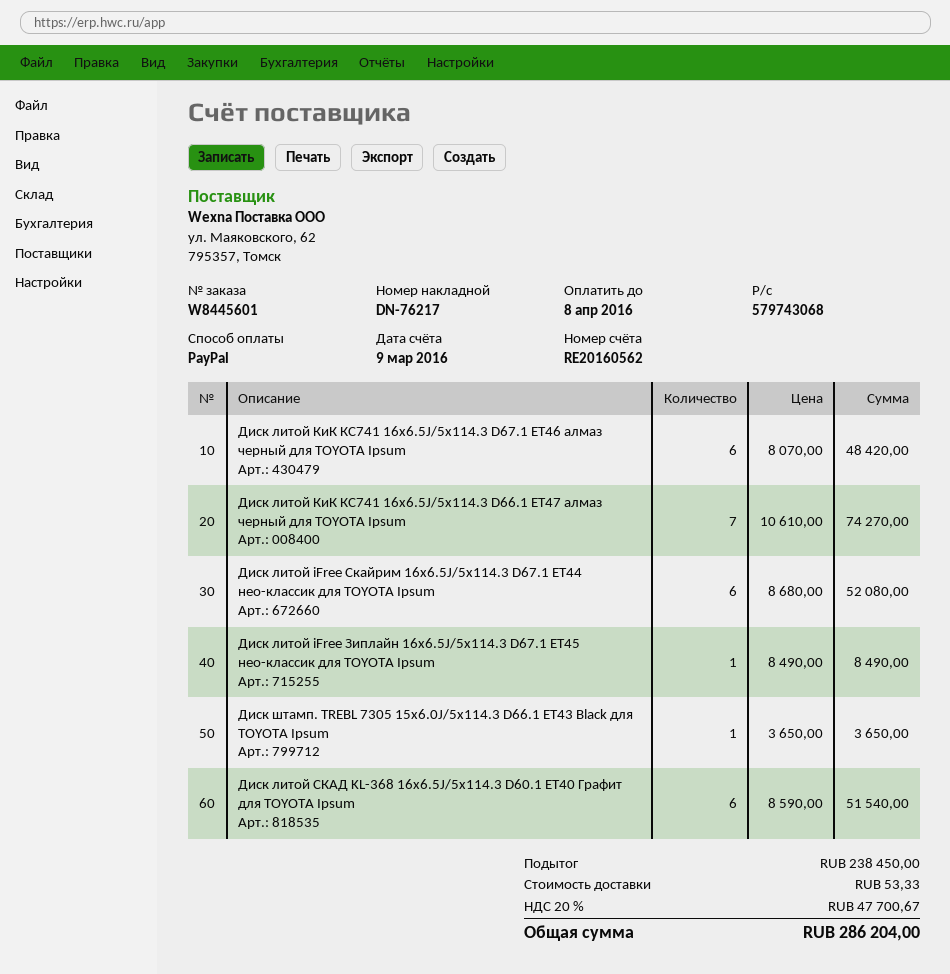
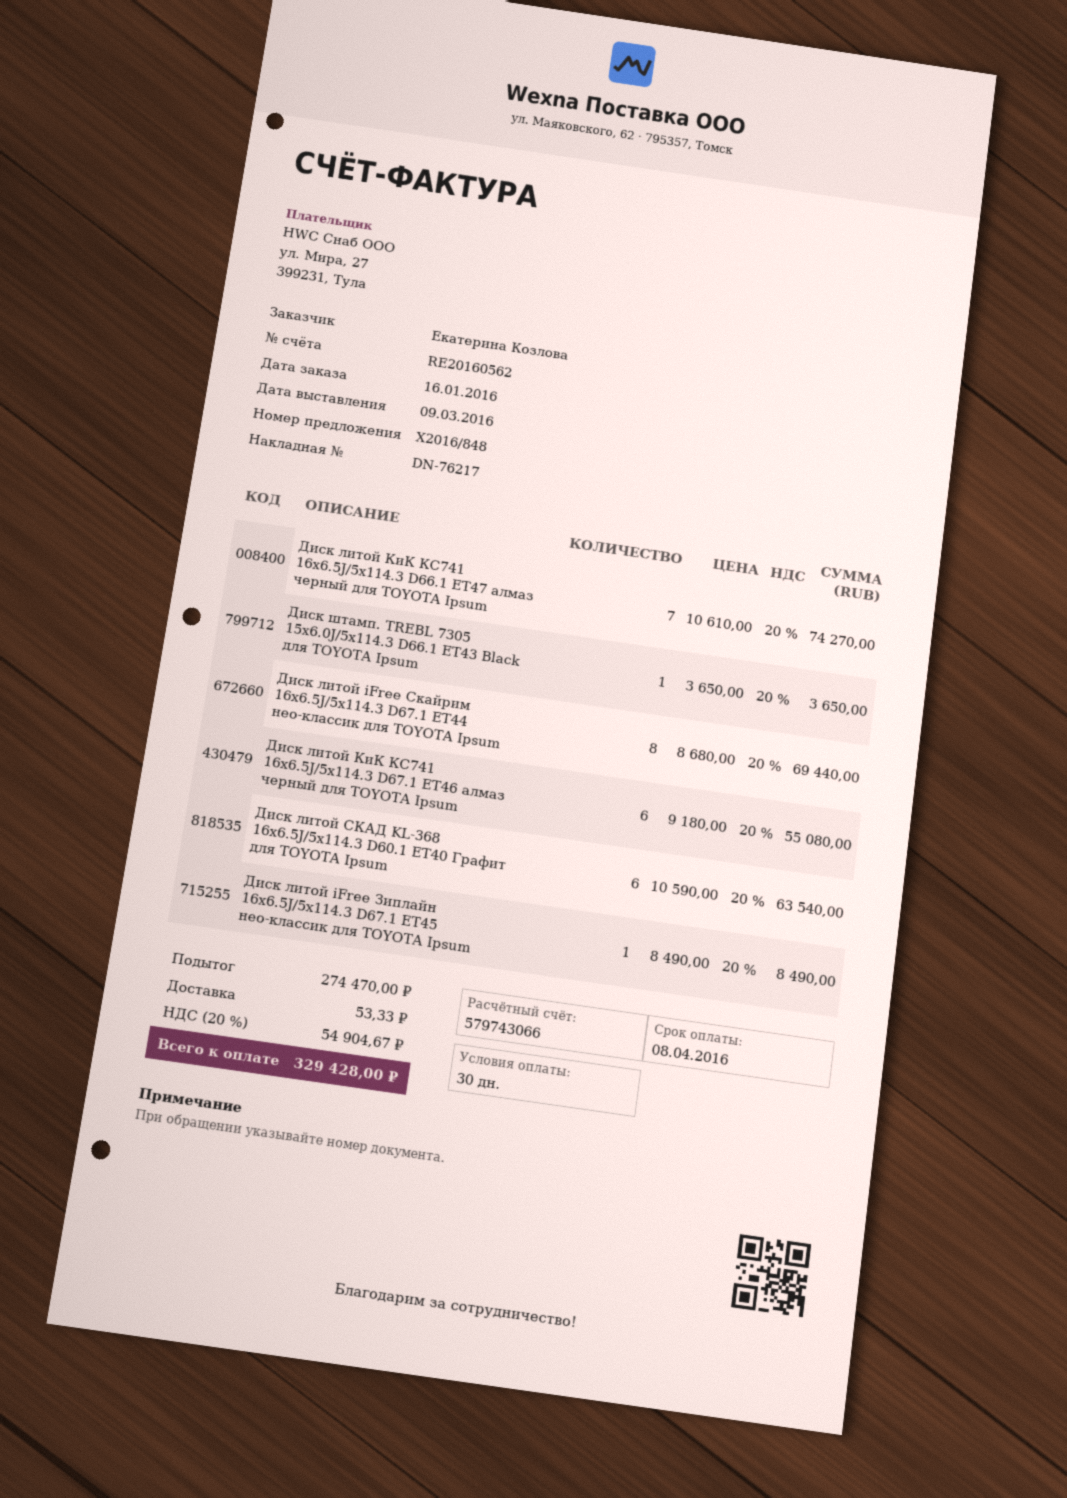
bank account: 579743068 -> 579743066
Диск литой КиК КС741 16x6.5J/5x114.3 D67.1 ET46 алмаз черный для TOYOTA Ipsum: 6 x 8070.00 = 48420.00 -> 6 x 9180.00 = 55080.00
Диск литой iFree Скайрим 16x6.5J/5x114.3 D67.1 ET44 нео-классик для TOYOTA Ipsum: 6 x 8680.00 = 52080.00 -> 8 x 8680.00 = 69440.00
Диск литой СКАД KL-368 16x6.5J/5x114.3 D60.1 ET40 Графит для TOYOTA Ipsum: 6 x 8590.00 = 51540.00 -> 6 x 10590.00 = 63540.00
subtotal: 238450.00 -> 274470.00
tax: 20% = 47700.67 -> 20% = 54904.67
total: 286204.00 -> 329428.00

